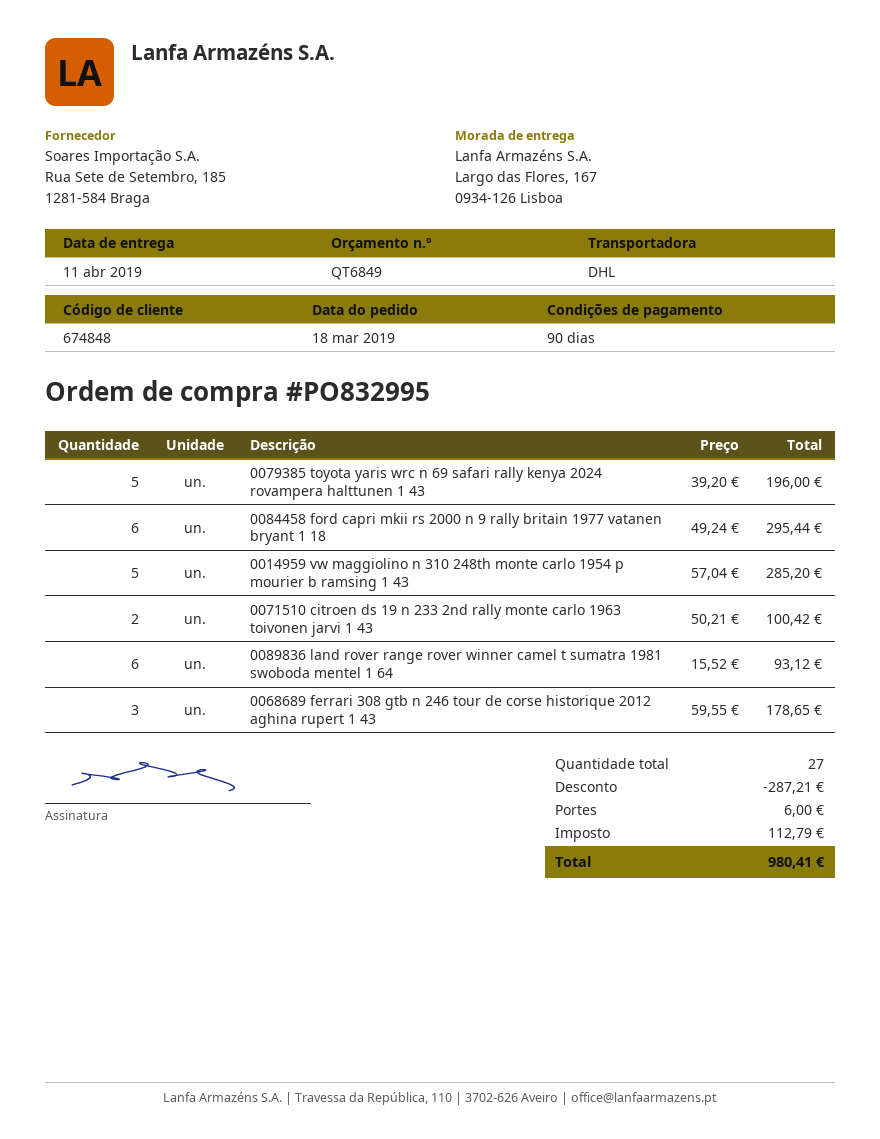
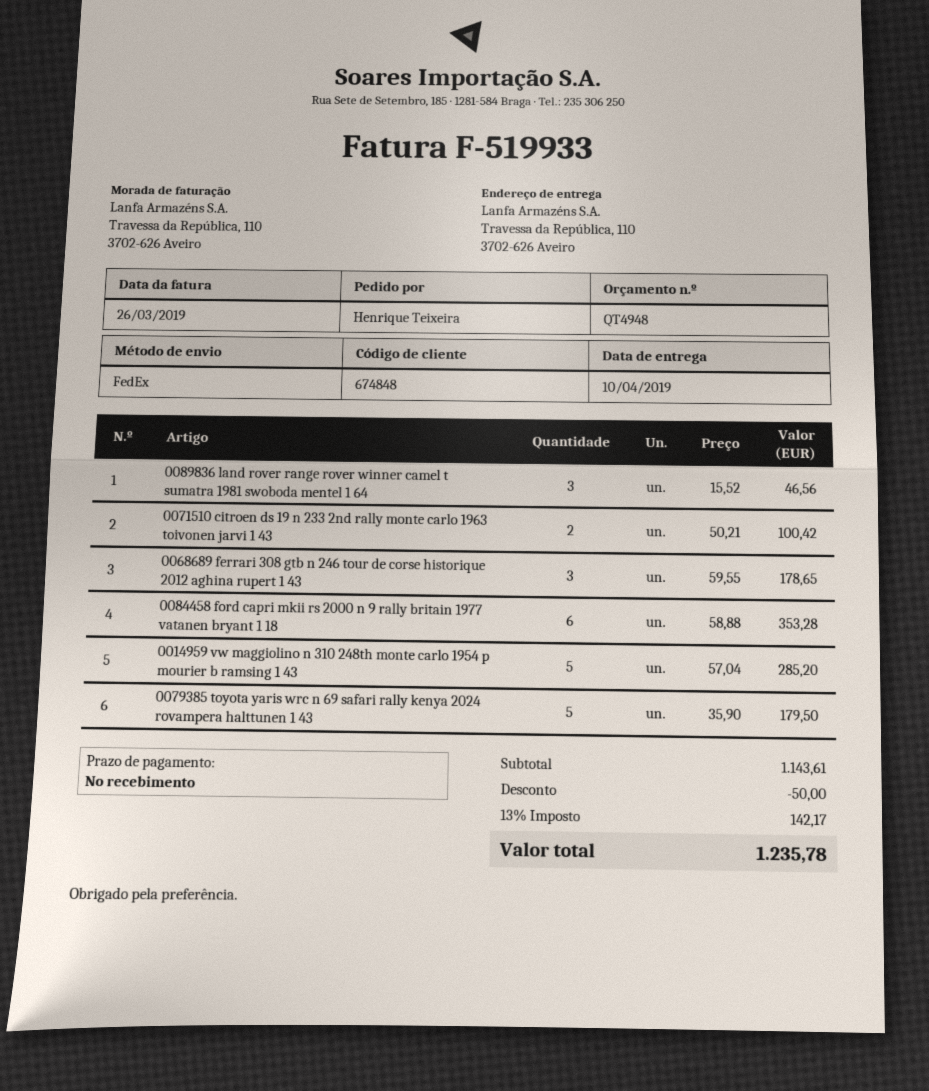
quote number: QT6849 -> QT4948
delivery date: 2019-04-11 -> 2019-04-10
payment terms: 90 days -> on receipt
shipping method: DHL -> FedEx
ship to: Largo das Flores, 167, 0934-126 Lisboa -> Travessa da República, 110, 3702-626 Aveiro
0079385 toyota yaris wrc n 69 safari rally kenya 2024 rovampera halttunen 1 43: 5 x 39.20 = 196.00 -> 5 x 35.90 = 179.50
0084458 ford capri mkii rs 2000 n 9 rally britain 1977 vatanen bryant 1 18: 6 x 49.24 = 295.44 -> 6 x 58.88 = 353.28
0089836 land rover range rover winner camel t sumatra 1981 swoboda mentel 1 64: 6 x 15.52 = 93.12 -> 3 x 15.52 = 46.56
discount: 287.21 -> 50.00
shipping: 6.00 -> none
tax: 112.79 -> 142.17
total: 980.41 -> 1235.78

